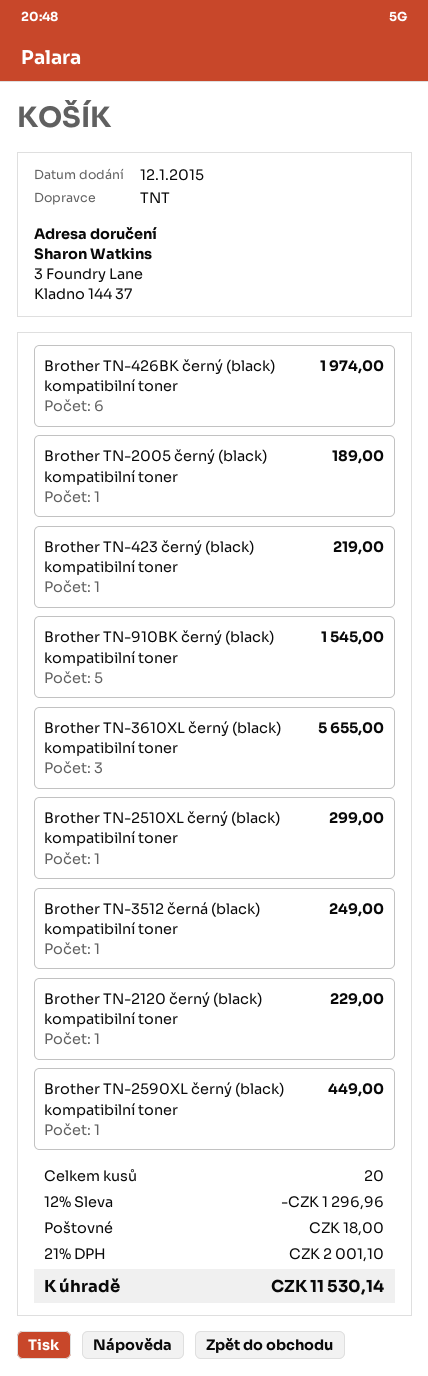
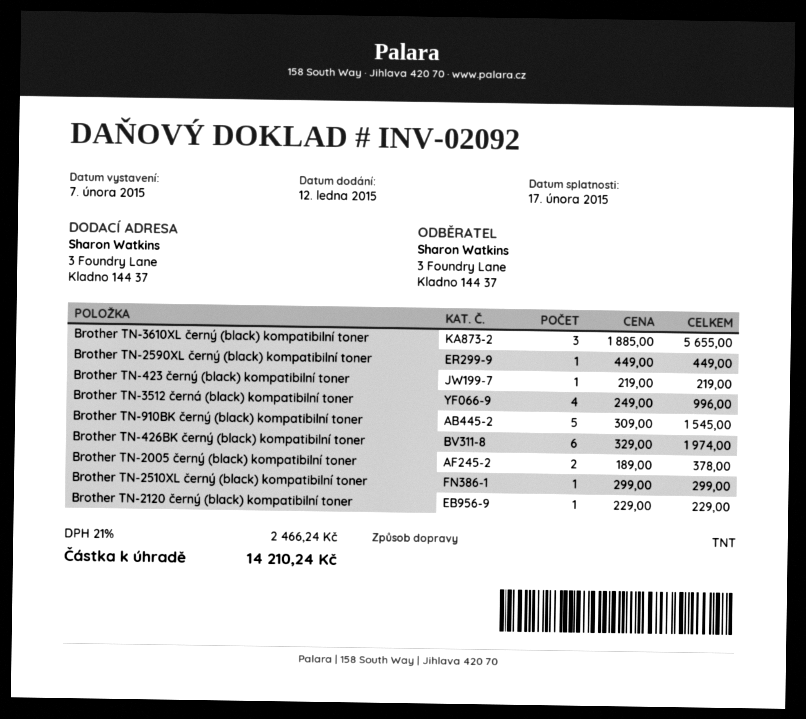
Brother TN-2005 černý (black) kompatibilní toner: 1 for 189.00 -> 2 for 378.00
Brother TN-3512 černá (black) kompatibilní toner: 1 for 249.00 -> 4 for 996.00
discount: 12% = 1296.96 -> none
shipping: 18.00 -> none
tax: 21% = 2001.10 -> 21% = 2466.24
total: 11530.14 -> 14210.24

